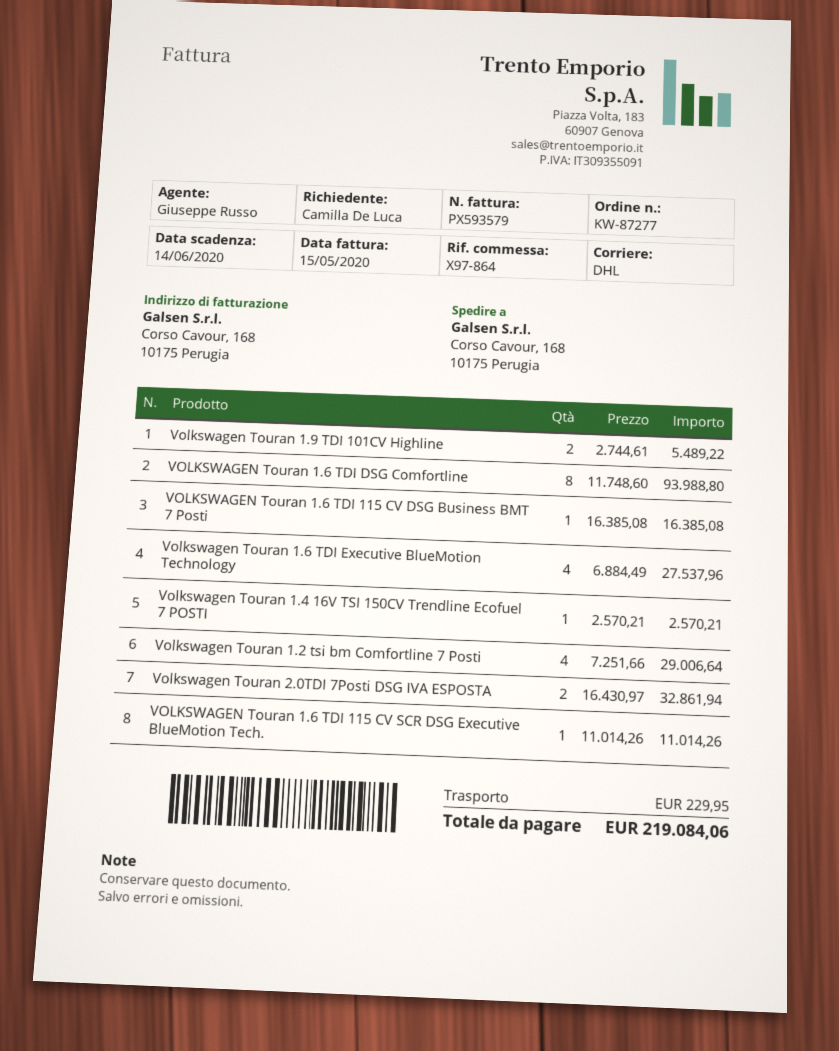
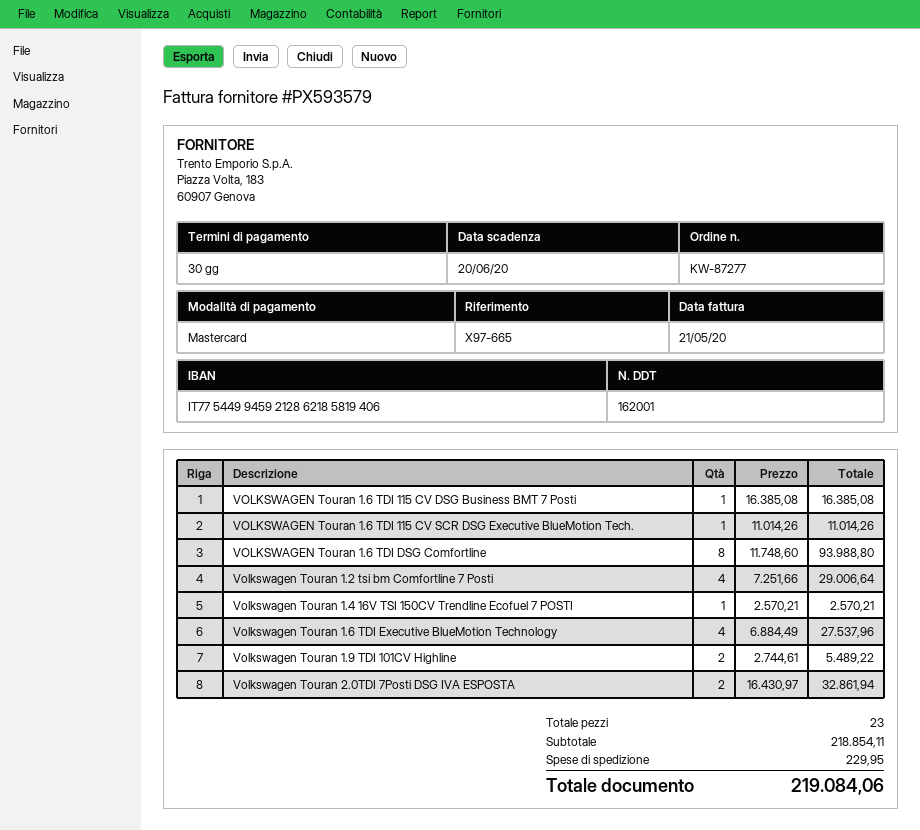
invoice date: 2020-05-15 -> 2020-05-21
due date: 2020-06-14 -> 2020-06-20
reference: X97-864 -> X97-665

